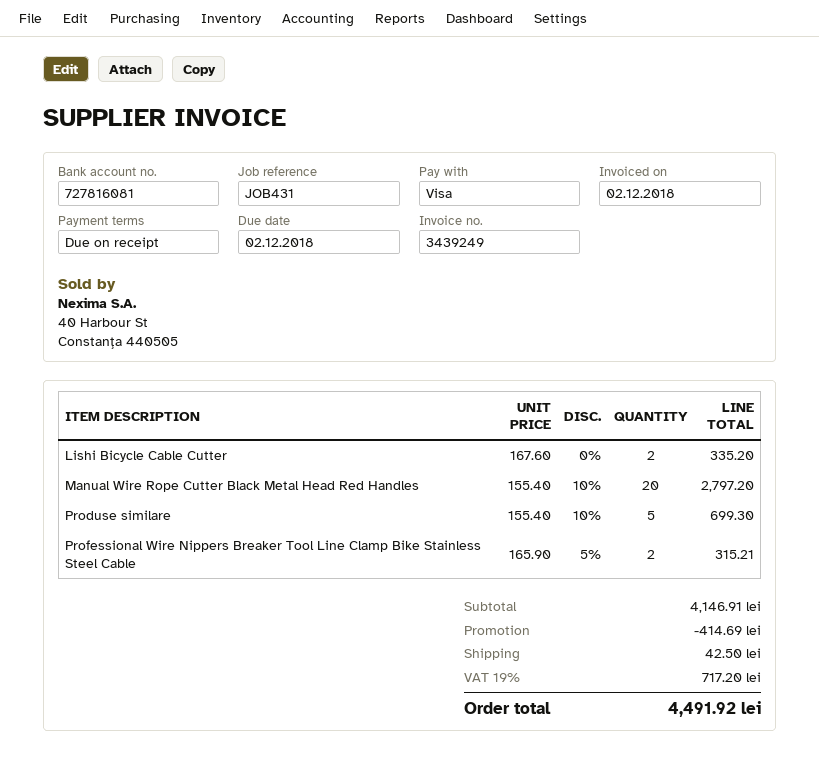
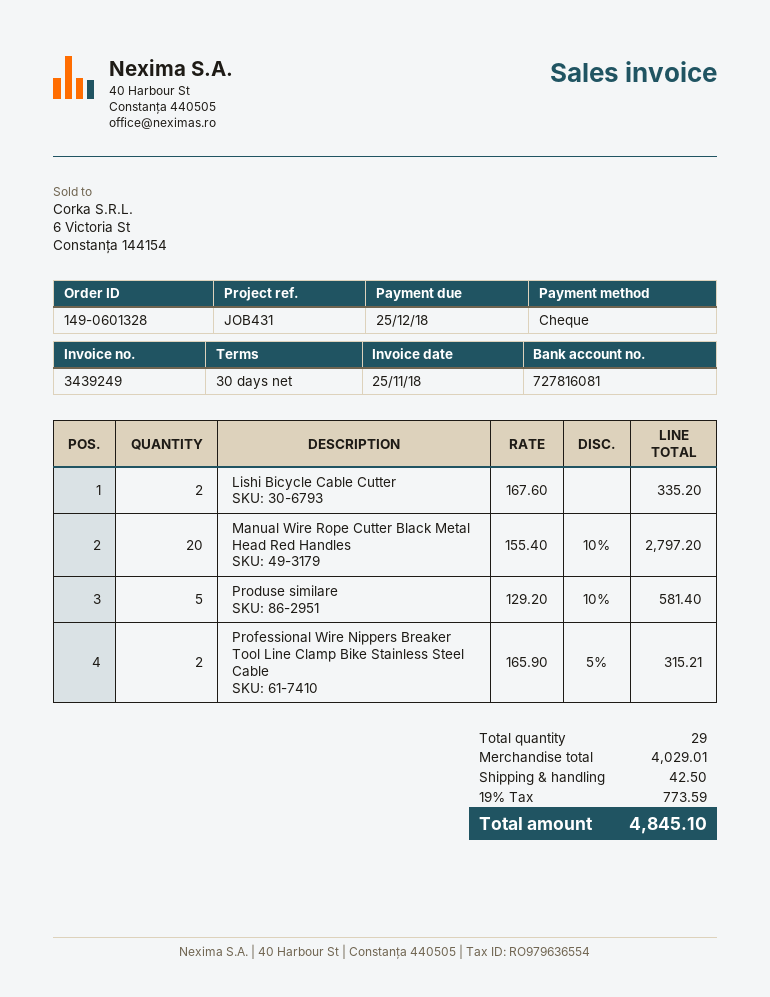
invoice date: 2018-12-02 -> 2018-11-25
payment terms: on receipt -> 30 days
due date: 2018-12-02 -> 2018-12-25
payment method: Visa -> cheque
Produse similare: 5 x 155.40 - 10% = 699.30 -> 5 x 129.20 - 10% = 581.40
subtotal: 4146.91 -> 4029.01
discount: 414.69 -> none
tax: 19% = 717.20 -> 19% = 773.59
total: 4491.92 -> 4845.10

